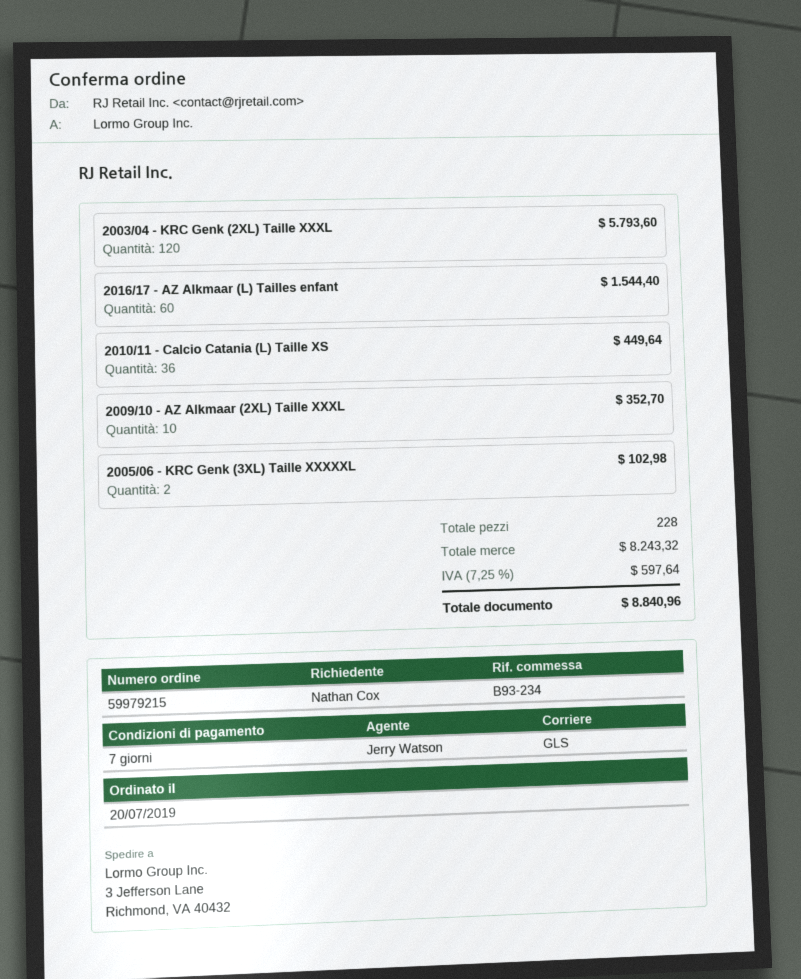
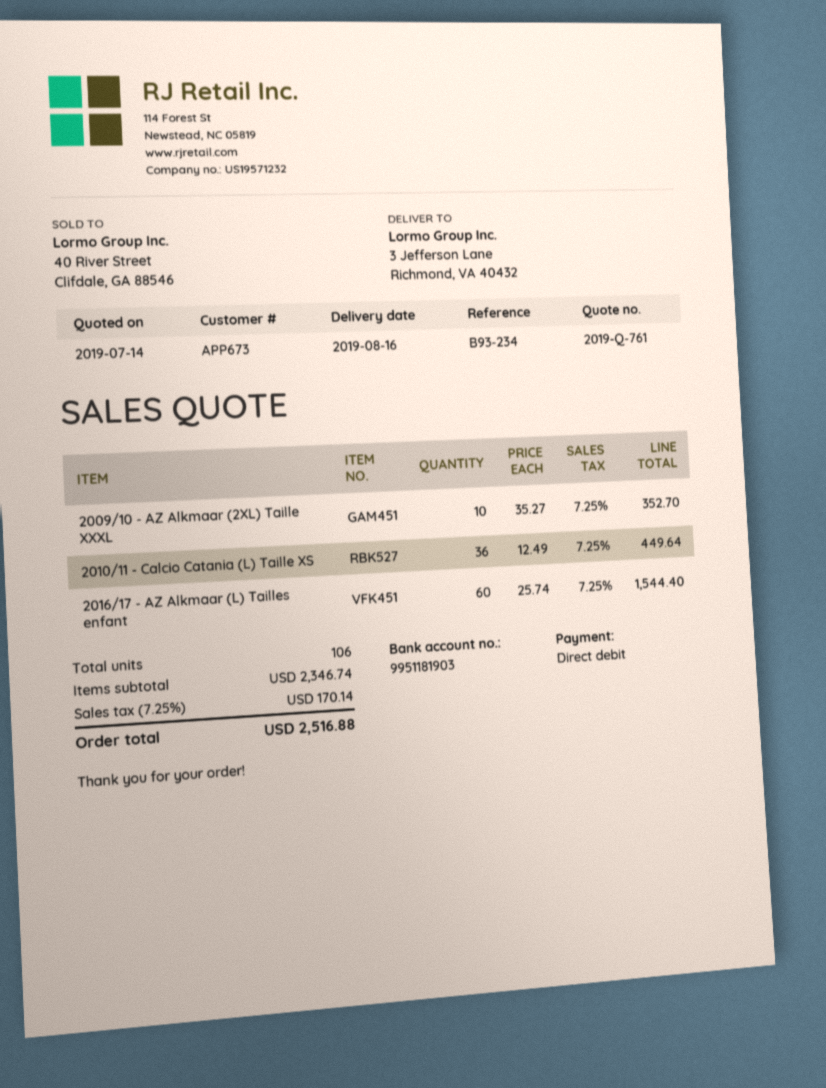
2003/04 - KRC Genk (2XL) Taille XXXL: 120 for 5793.60 -> none
2005/06 - KRC Genk (3XL) Taille XXXXXL: 2 for 102.98 -> none
total quantity: 228 -> 106
subtotal: 8243.32 -> 2346.74
tax: 7.25% = 597.64 -> 7.25% = 170.14
total: 8840.96 -> 2516.88

